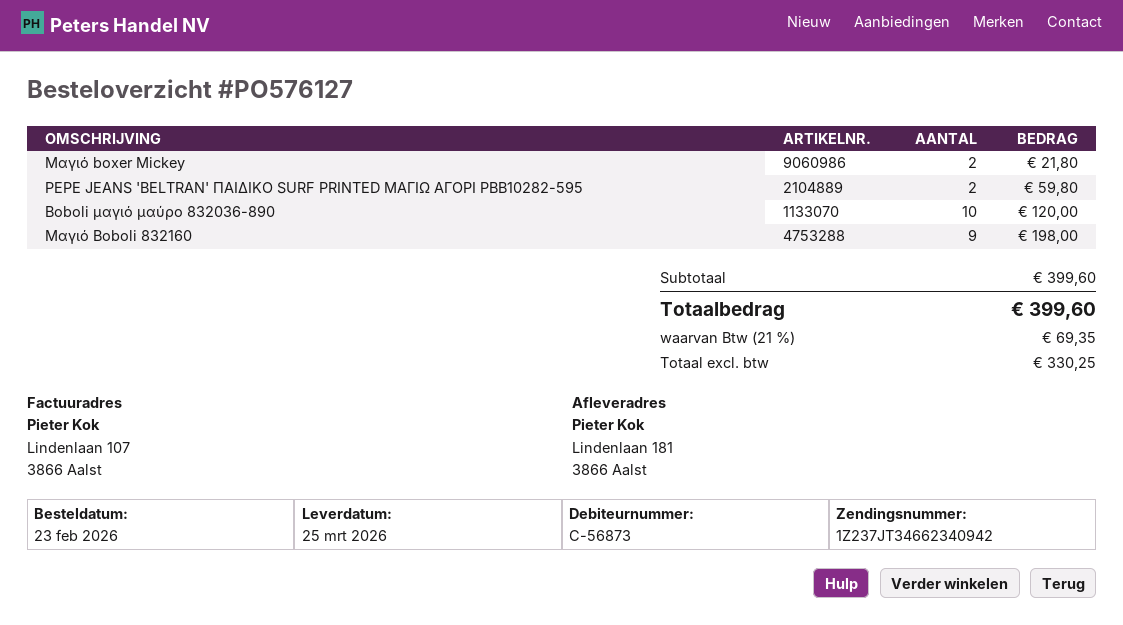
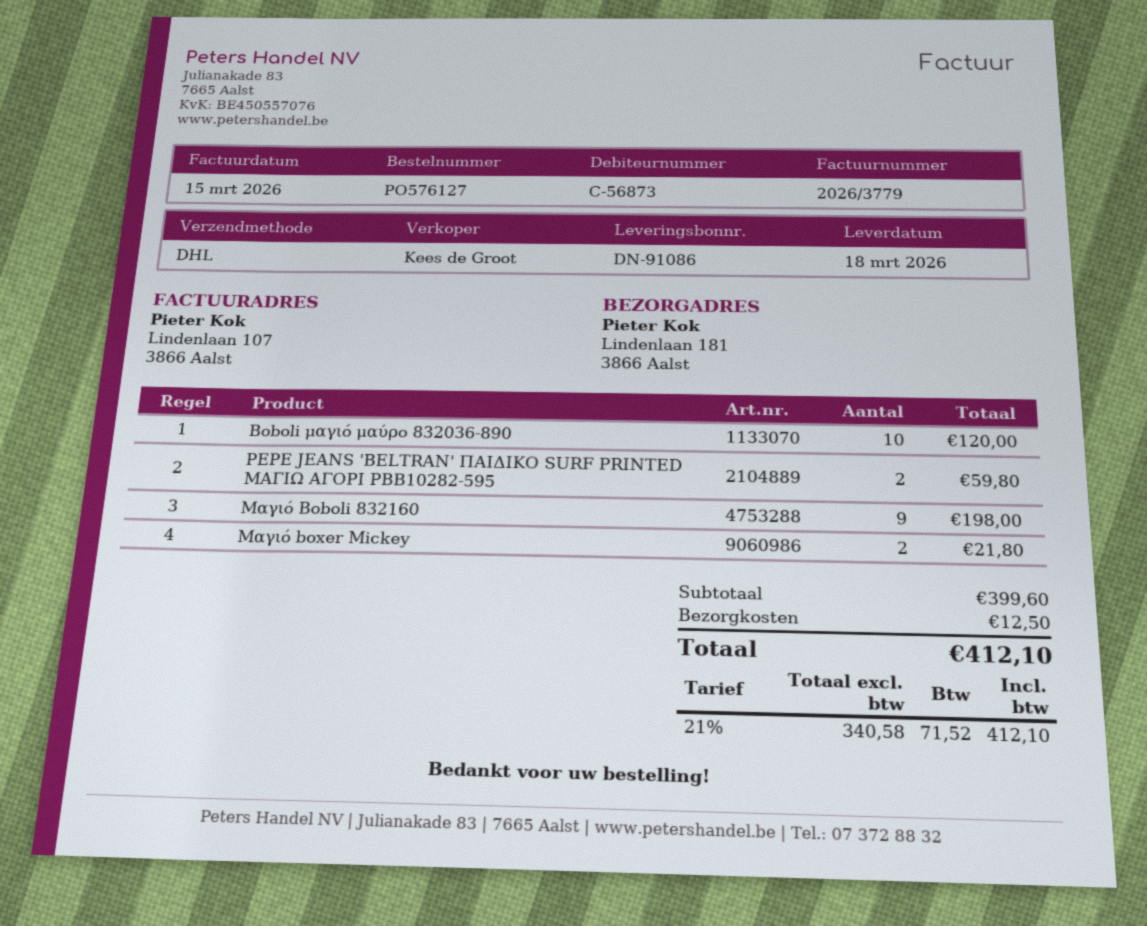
delivery date: 2026-03-25 -> 2026-03-18
shipping: none -> 12.50
net: 330.25 -> 340.58
tax: 21% = 69.35 -> 21% = 71.52
total: 399.60 -> 412.10

